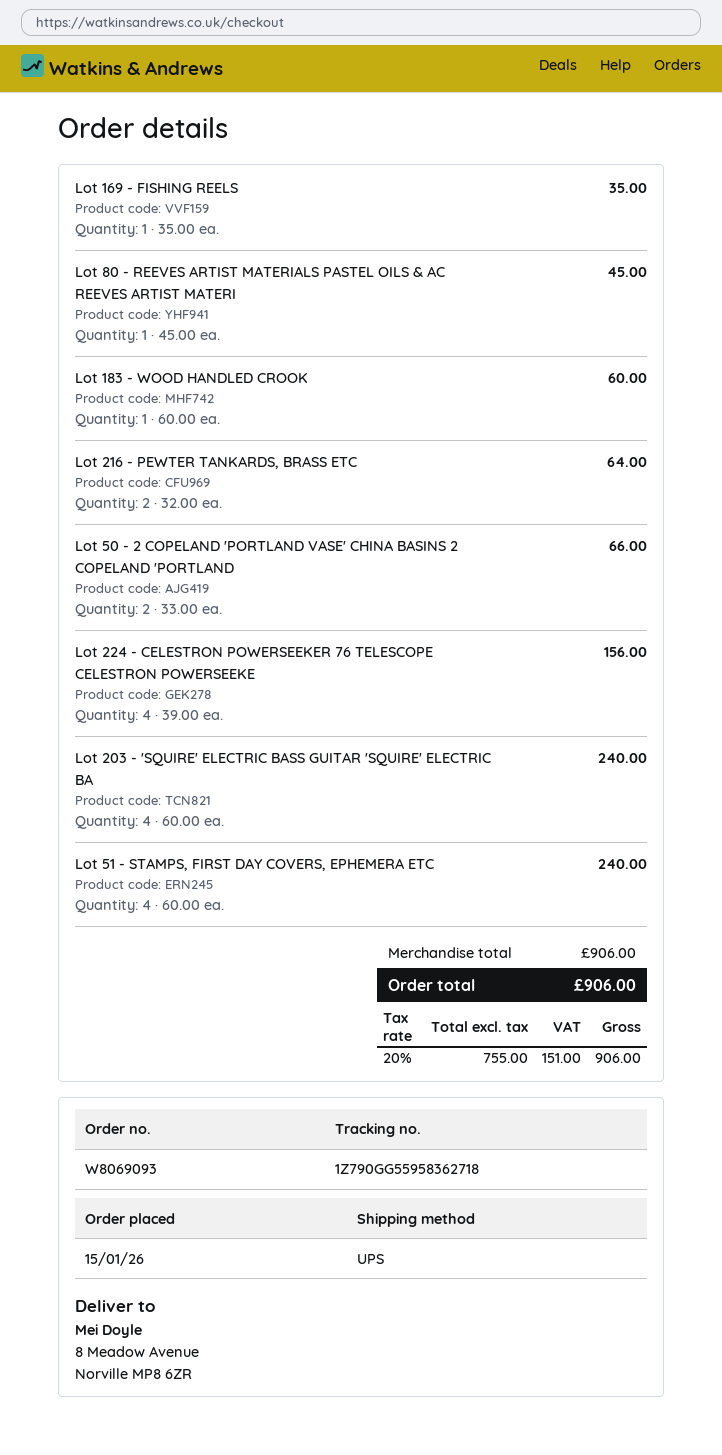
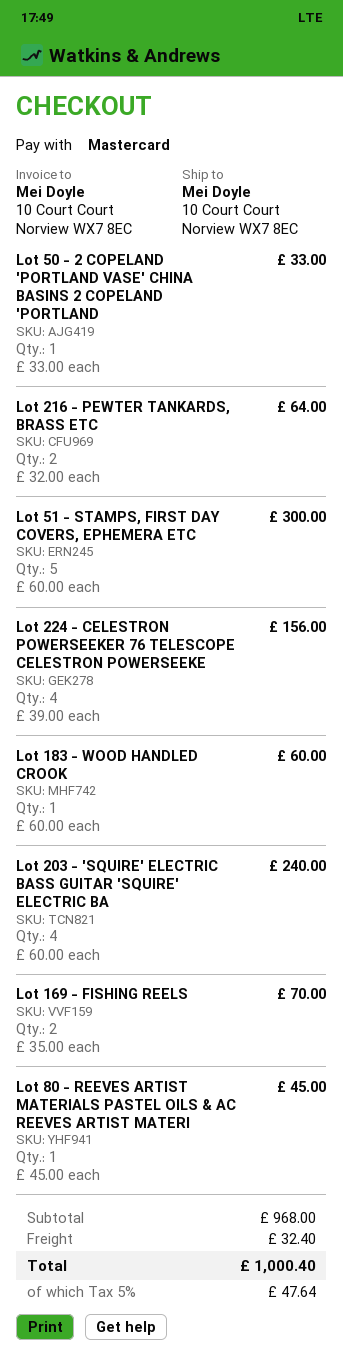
ship to: 8 Meadow Avenue, Norville MP8 6ZR -> 10 Court Court, Norview WX7 8EC
Lot 169 - FISHING REELS: 1 x 35.00 = 35.00 -> 2 x 35.00 = 70.00
Lot 50 - 2 COPELAND 'PORTLAND VASE' CHINA BASINS 2 COPELAND 'PORTLAND: 2 x 33.00 = 66.00 -> 1 x 33.00 = 33.00
Lot 51 - STAMPS, FIRST DAY COVERS, EPHEMERA ETC: 4 x 60.00 = 240.00 -> 5 x 60.00 = 300.00
subtotal: 906.00 -> 968.00
shipping: none -> 32.40
tax: 20% = 151.00 -> 5% = 47.64
total: 906.00 -> 1000.40

